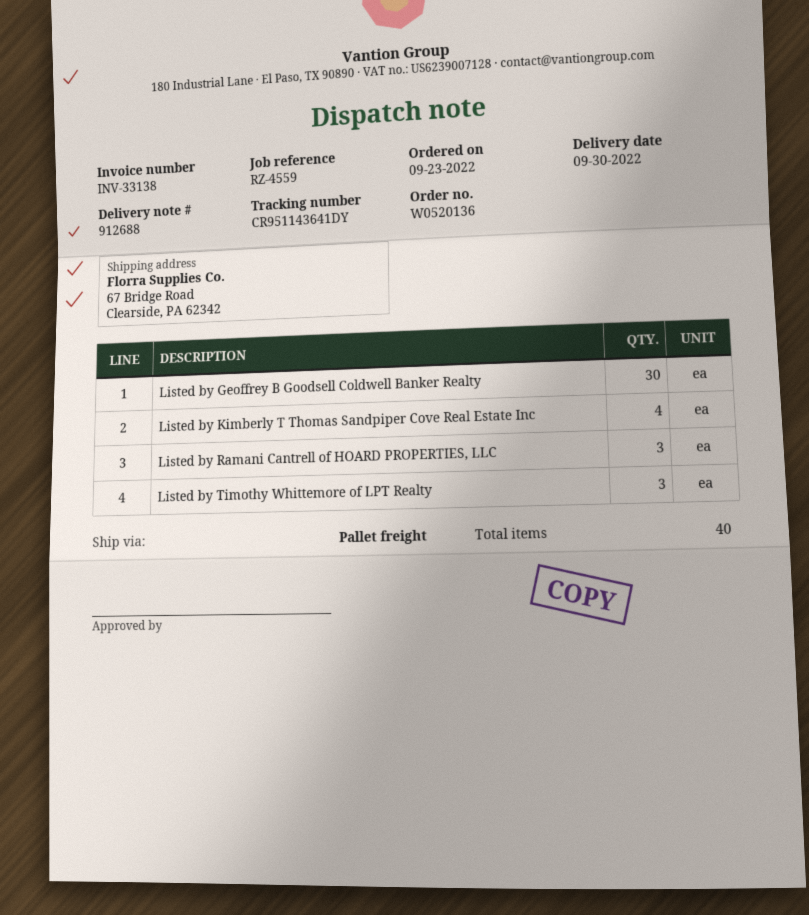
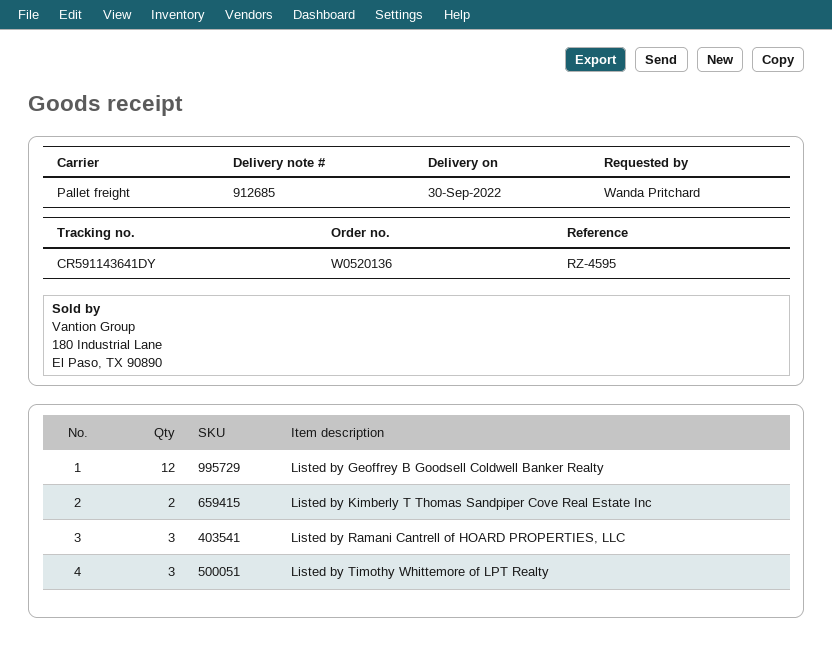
delivery note number: 912688 -> 912685
reference: RZ-4559 -> RZ-4595
tracking number: CR951143641DY -> CR591143641DY
Listed by Geoffrey B Goodsell Coldwell Banker Realty: 30 -> 12
Listed by Kimberly T Thomas Sandpiper Cove Real Estate Inc: 4 -> 2

